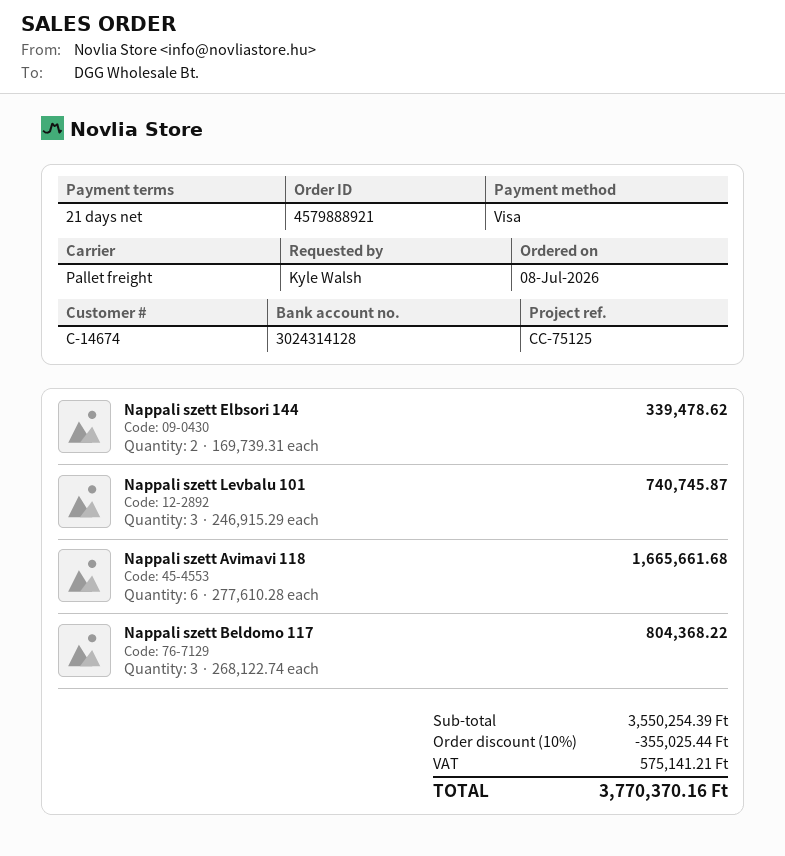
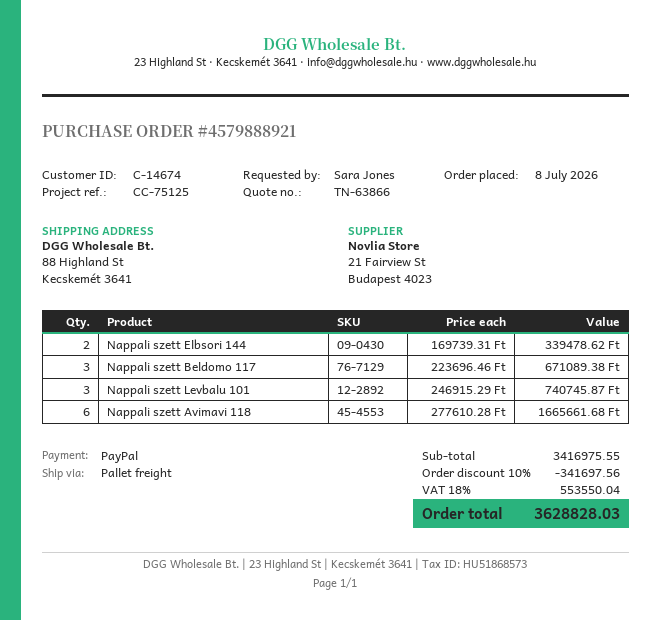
ordered by: Kyle Walsh -> Sara Jones
payment method: Visa -> PayPal
Nappali szett Beldomo 117: 3 x 268122.74 = 804368.22 -> 3 x 223696.46 = 671089.38
subtotal: 3550254.39 -> 3416975.55
discount: 10% = 355025.44 -> 10% = 341697.56
tax: 575141.21 -> 553550.04
total: 3770370.16 -> 3628828.03

